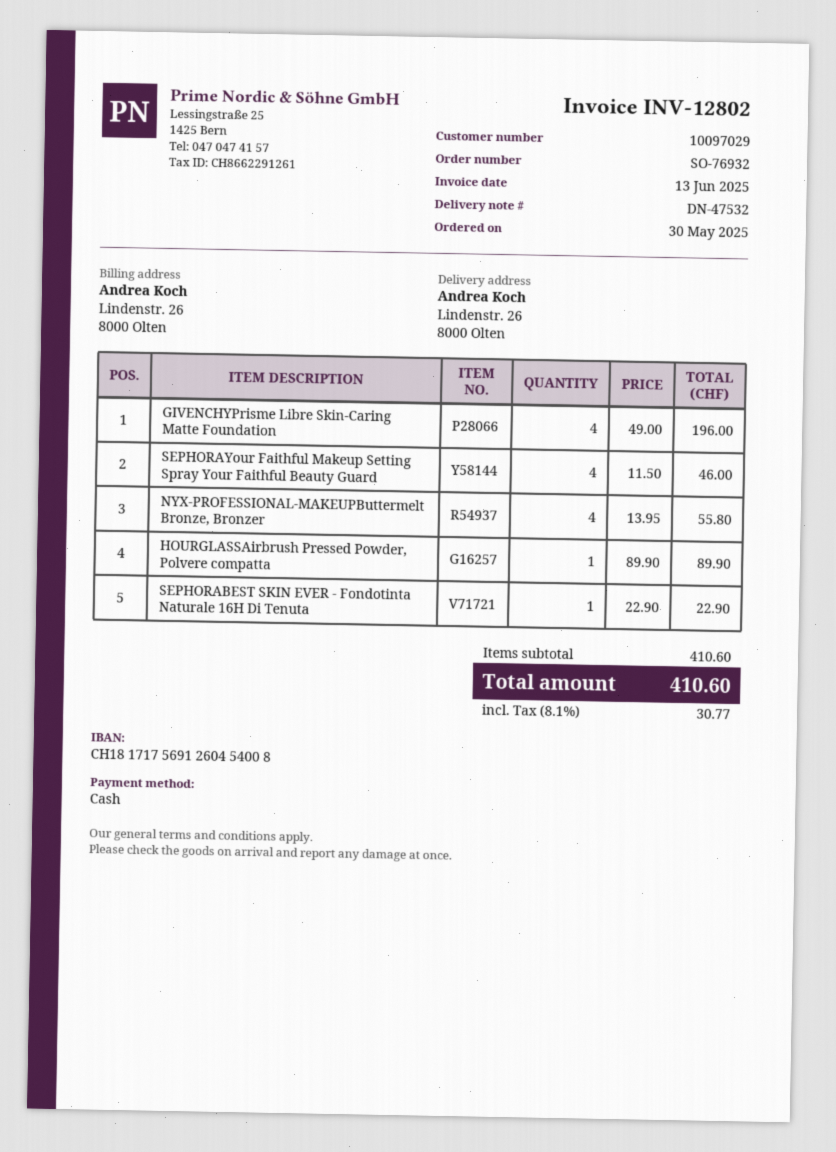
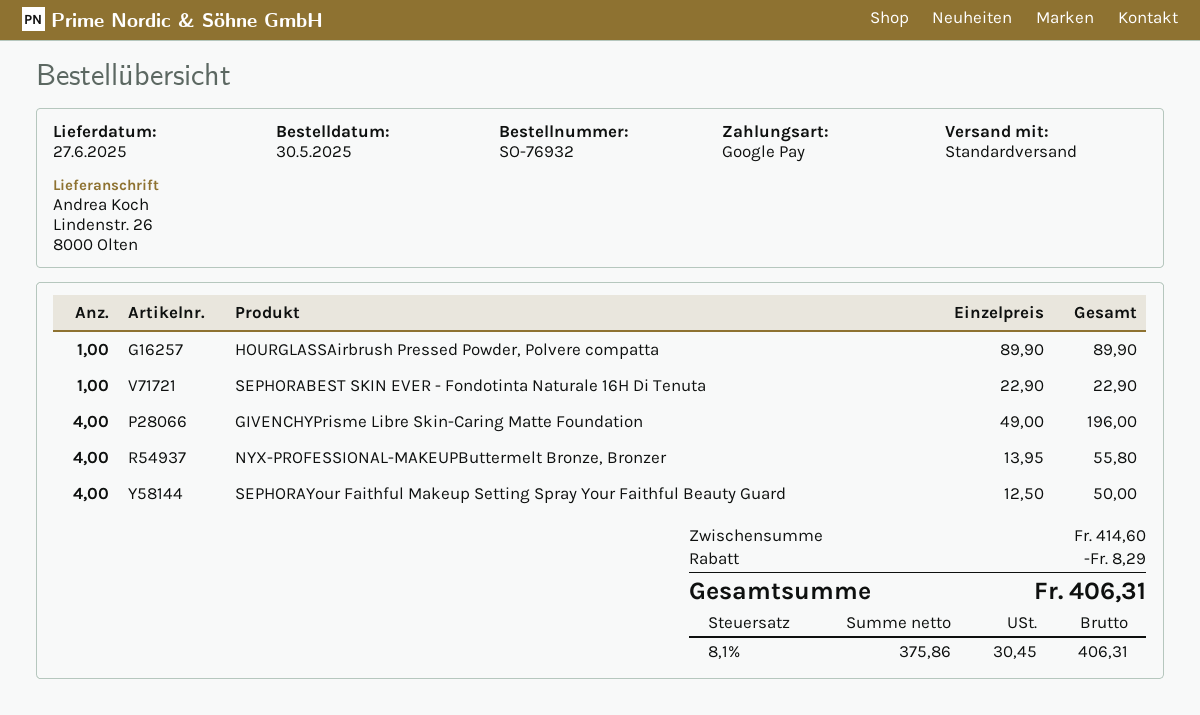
payment method: cash -> Google Pay
SEPHORAYour Faithful Makeup Setting Spray Your Faithful Beauty Guard: 4 x 11.50 = 46.00 -> 4 x 12.50 = 50.00
subtotal: 410.60 -> 414.60
discount: none -> 8.29
tax: 8.1% = 30.77 -> 8.1% = 30.45
total: 410.60 -> 406.31

